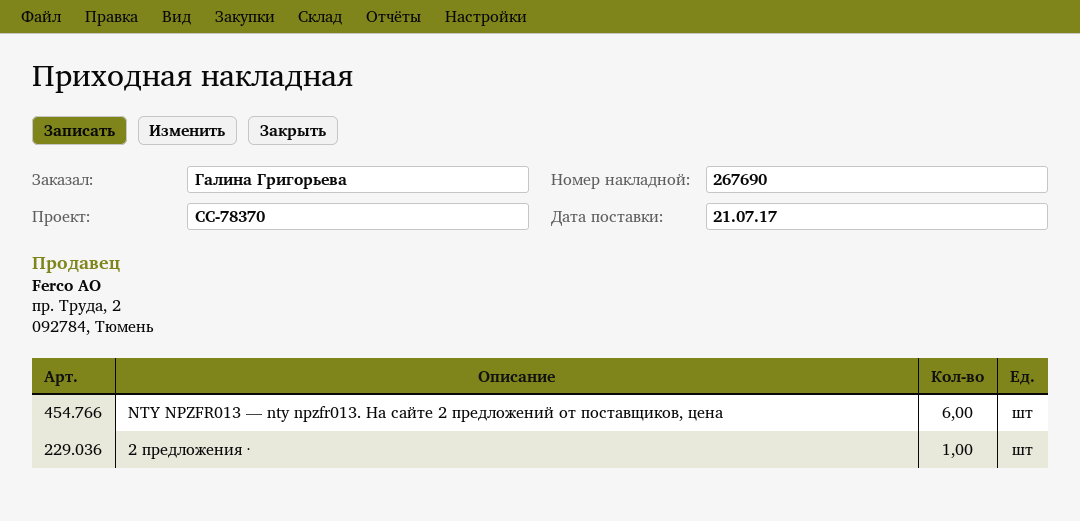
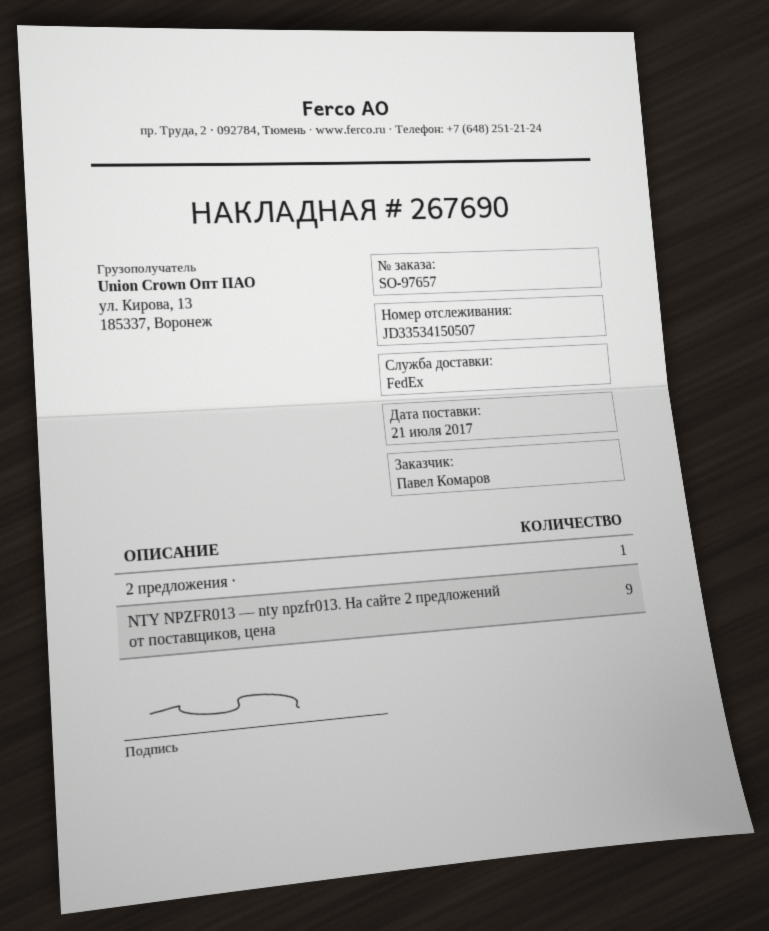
ordered by: Галина Григорьева -> Павел Комаров
NTY NPZFR013 — nty npzfr013. На сайте 2 предложений от поставщиков, цена: 6 -> 9

